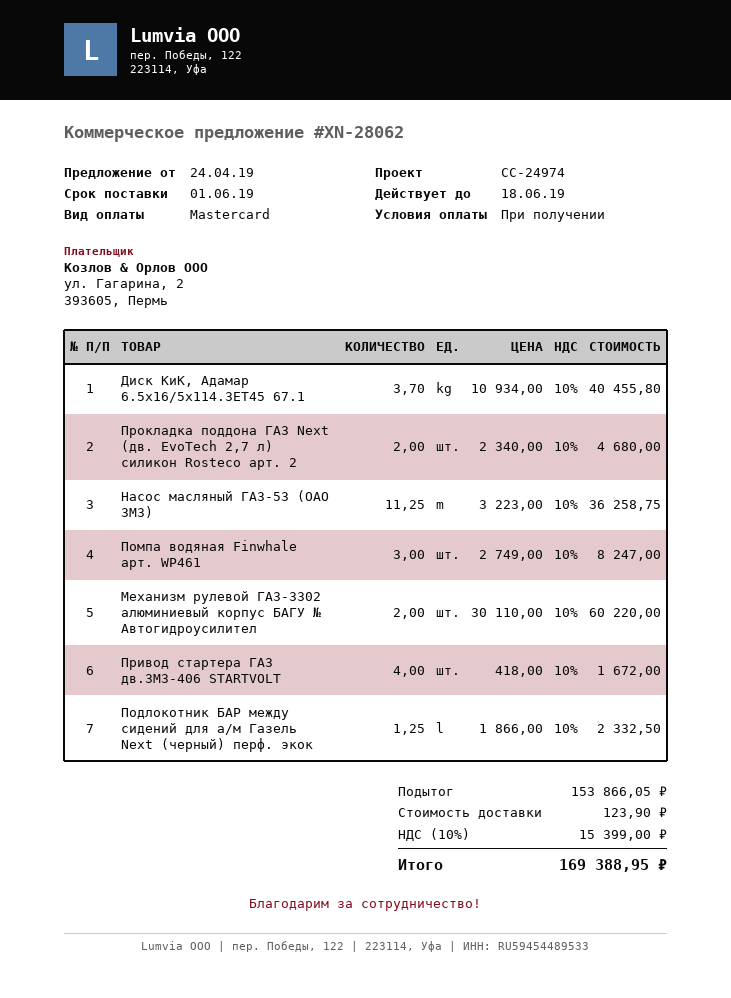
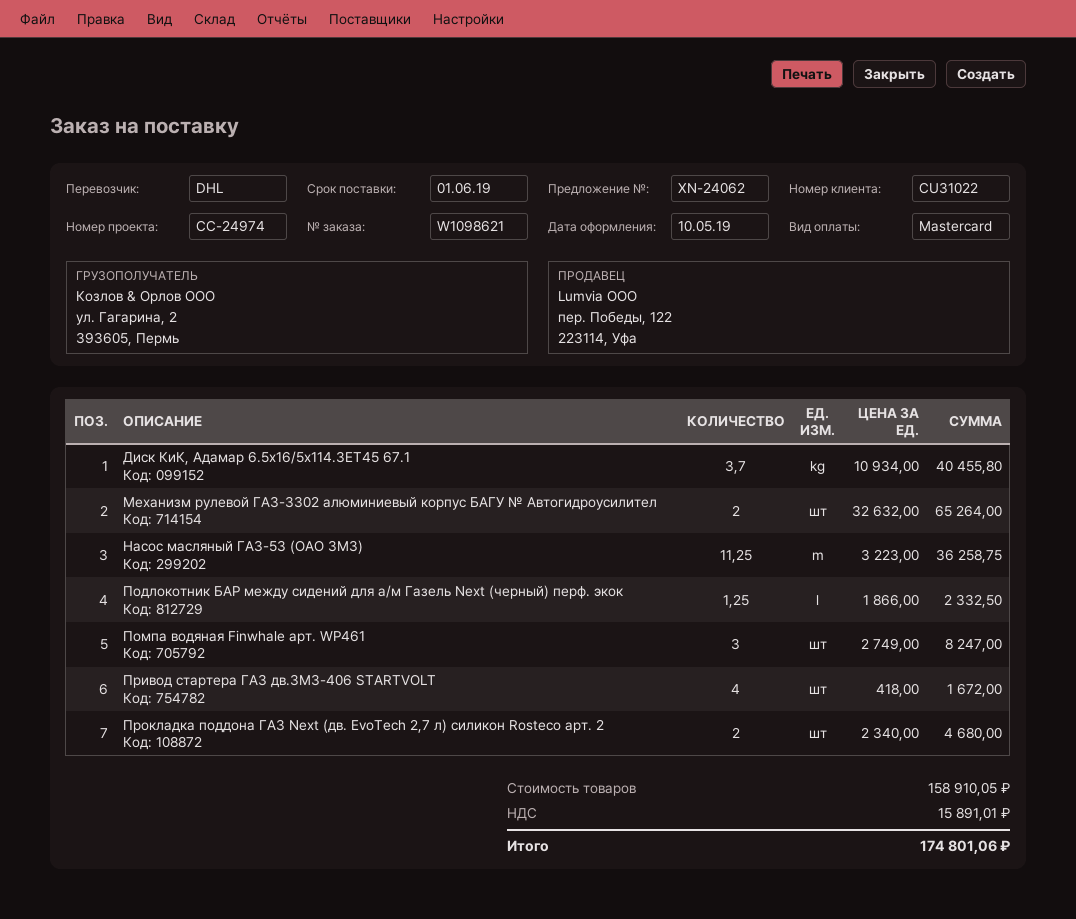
quote number: XN-28062 -> XN-24062
Механизм рулевой ГАЗ-3302 алюминиевый корпус БАГУ № Автогидроусилител: 2 x 30110.00 = 60220.00 -> 2 x 32632.00 = 65264.00
subtotal: 153866.05 -> 158910.05
shipping: 123.90 -> none
tax: 15399.00 -> 15891.01
total: 169388.95 -> 174801.06

